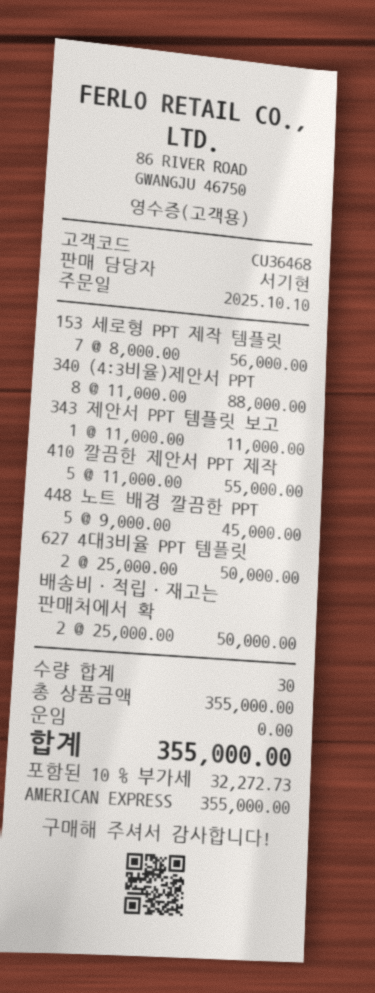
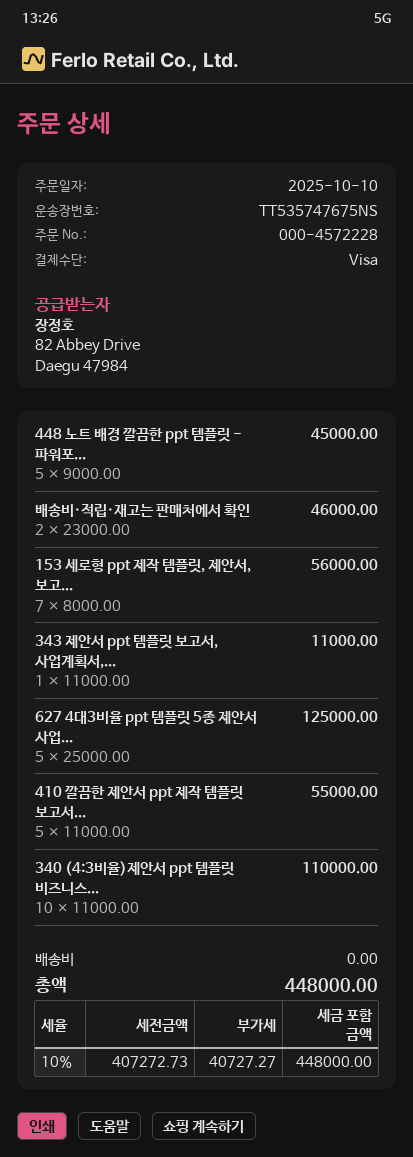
payment method: American Express -> Visa
340 (4:3비율)제안서 PPT: 8 x 11000.00 = 88000.00 -> 10 x 11000.00 = 110000.00
627 4대3비율 PPT 템플릿: 2 x 25000.00 = 50000.00 -> 5 x 25000.00 = 125000.00
배송비·적립·재고는 판매처에서 확: 2 x 25000.00 = 50000.00 -> 2 x 23000.00 = 46000.00
tax: 10% = 32272.73 -> 10% = 40727.27
total: 355000.00 -> 448000.00

